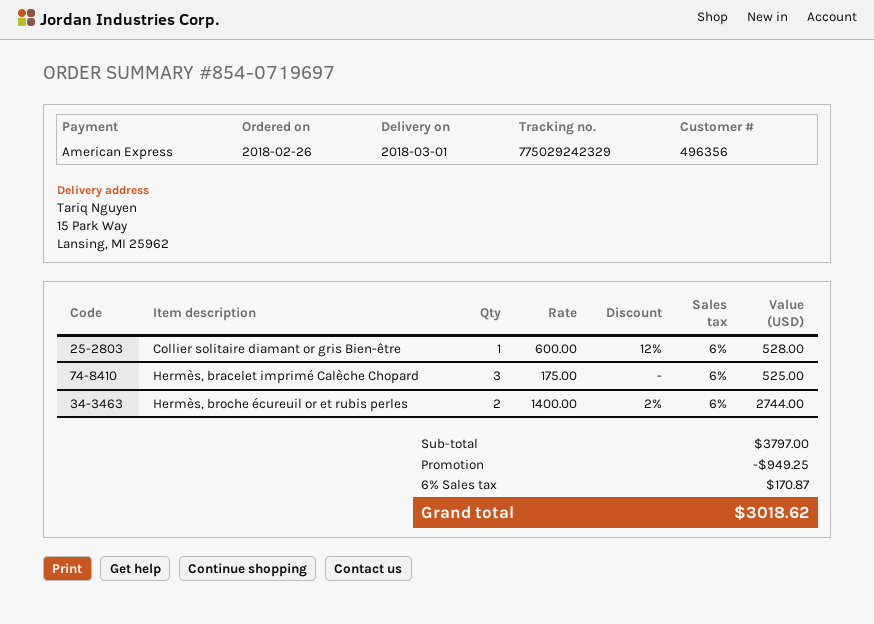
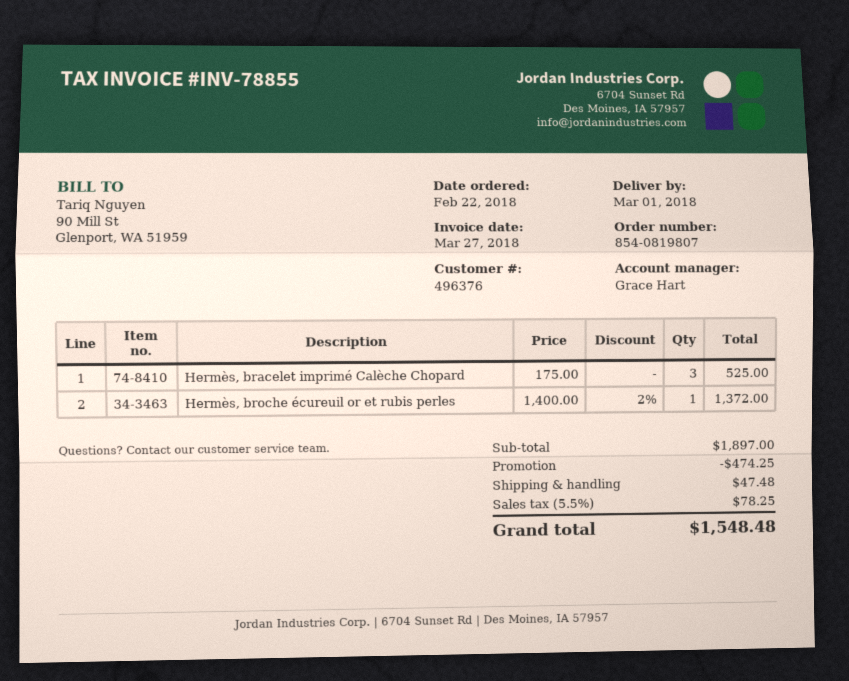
order number: 854-0719697 -> 854-0819807
order date: 2018-02-26 -> 2018-02-22
customer number: 496356 -> 496376
Collier solitaire diamant or gris Bien-être: 1 x 600.00 - 12% = 528.00 -> none
Hermès, broche écureuil or et rubis perles: 2 x 1400.00 - 2% = 2744.00 -> 1 x 1400.00 - 2% = 1372.00
subtotal: 3797.00 -> 1897.00
discount: 949.25 -> 474.25
shipping: none -> 47.48
tax: 6% = 170.87 -> 5.5% = 78.25
total: 3018.62 -> 1548.48

